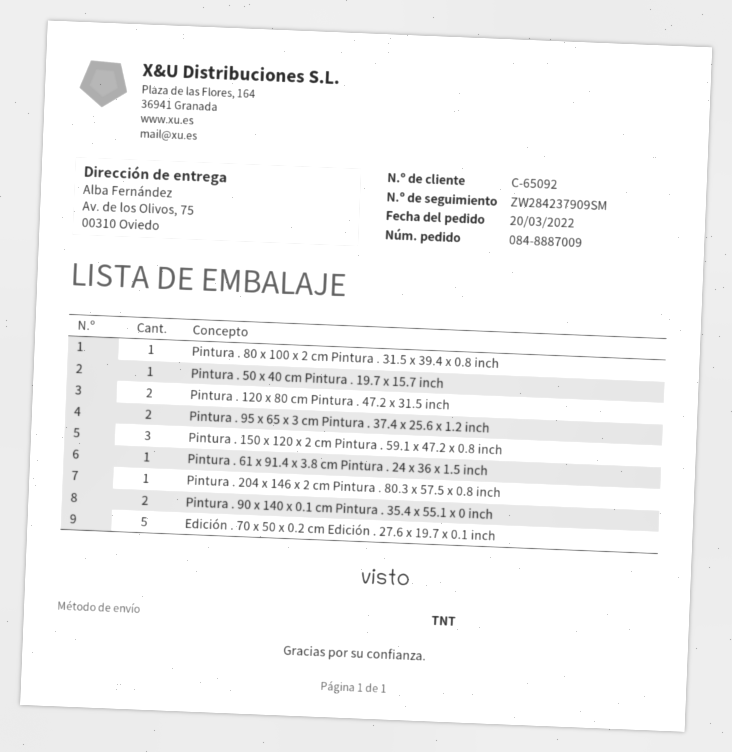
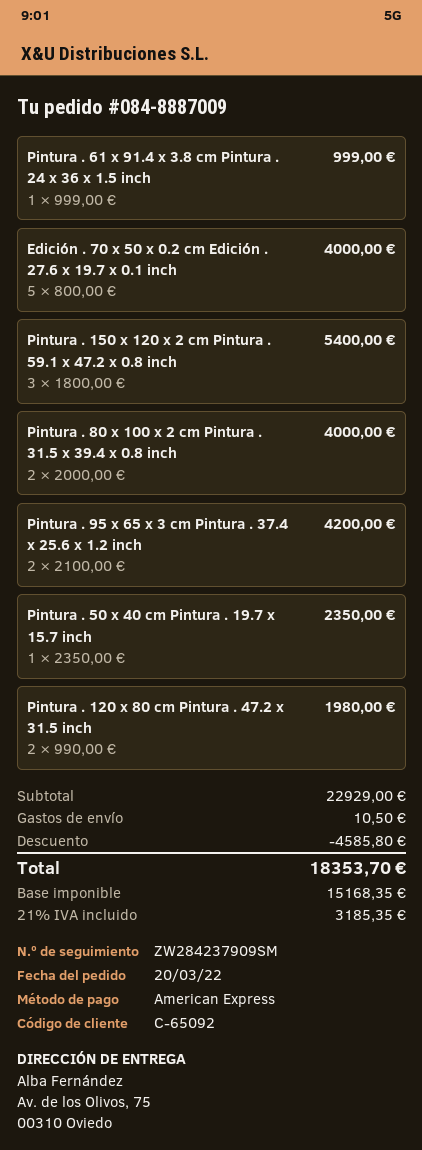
Pintura . 80 x 100 x 2 cm Pintura . 31.5 x 39.4 x 0.8 inch: 1 -> 2
Pintura . 204 x 146 x 2 cm Pintura . 80.3 x 57.5 x 0.8 inch: 1 -> none
Pintura . 90 x 140 x 0.1 cm Pintura . 35.4 x 55.1 x 0 inch: 2 -> none

